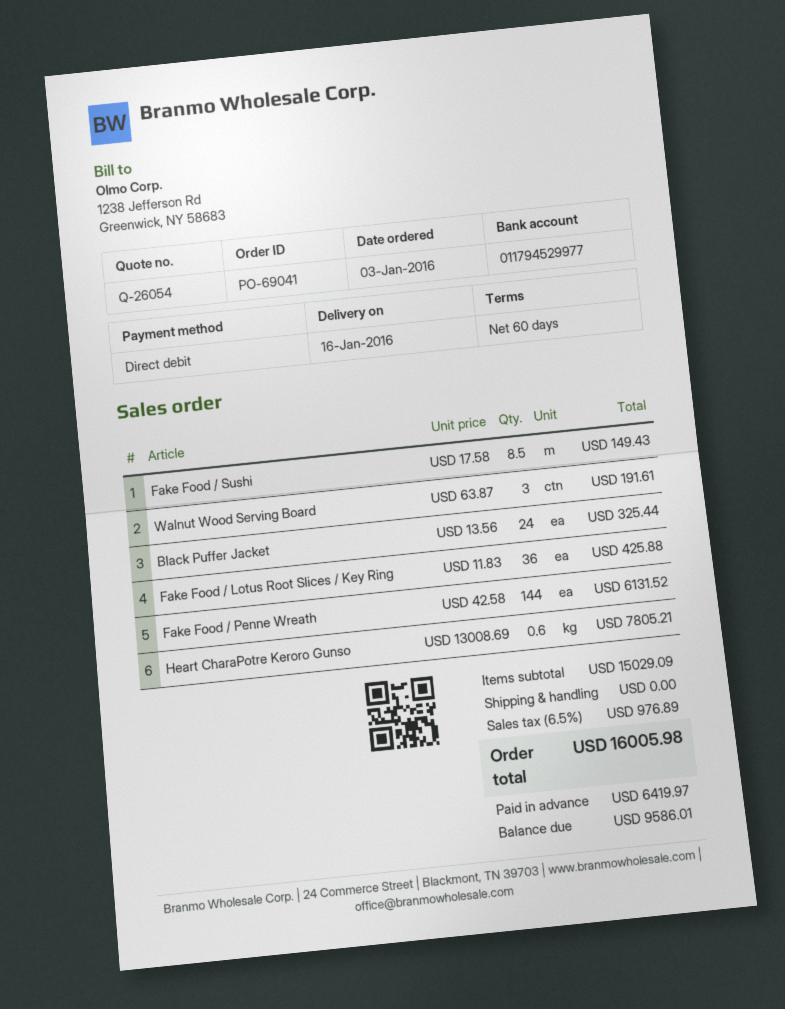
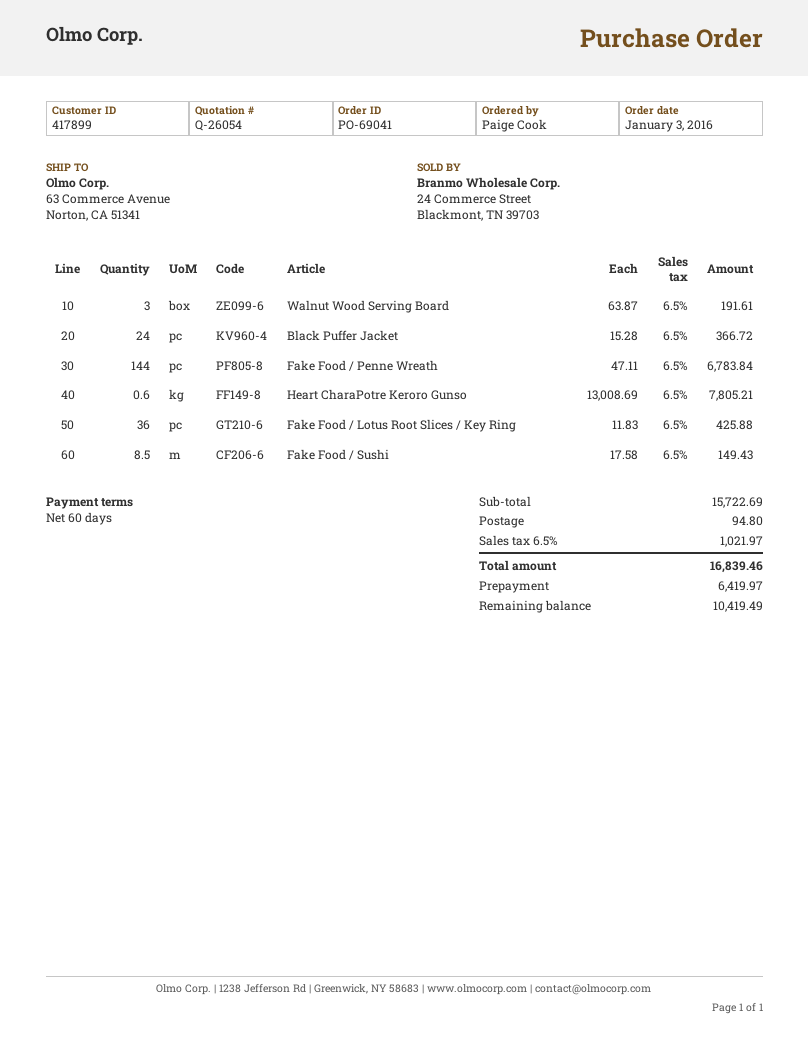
Black Puffer Jacket: 24 x 13.56 = 325.44 -> 24 x 15.28 = 366.72
Fake Food / Penne Wreath: 144 x 42.58 = 6131.52 -> 144 x 47.11 = 6783.84
subtotal: 15029.09 -> 15722.69
shipping: 0.00 -> 94.80
tax: 6.5% = 976.89 -> 6.5% = 1021.97
total: 16005.98 -> 16839.46
balance: 9586.01 -> 10419.49

